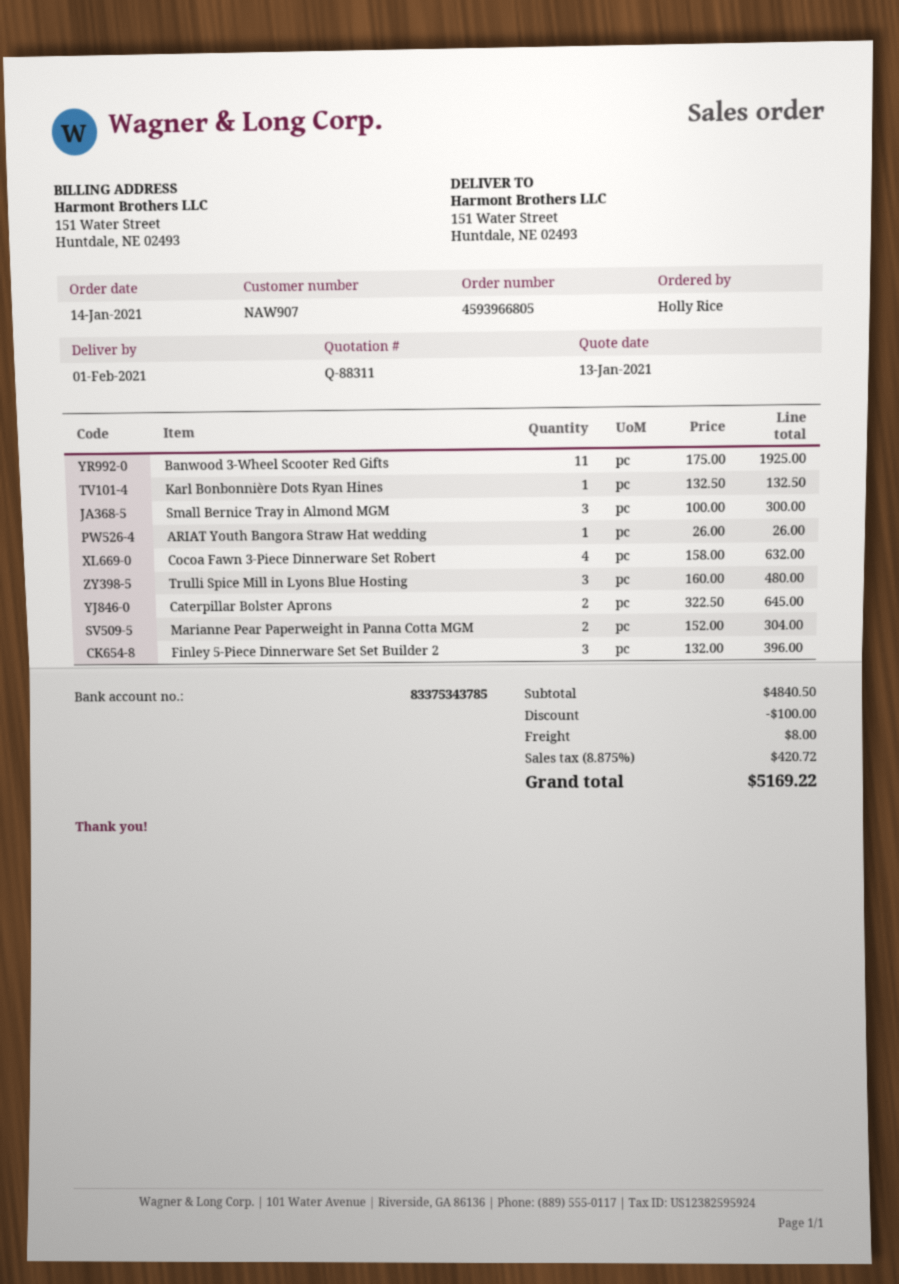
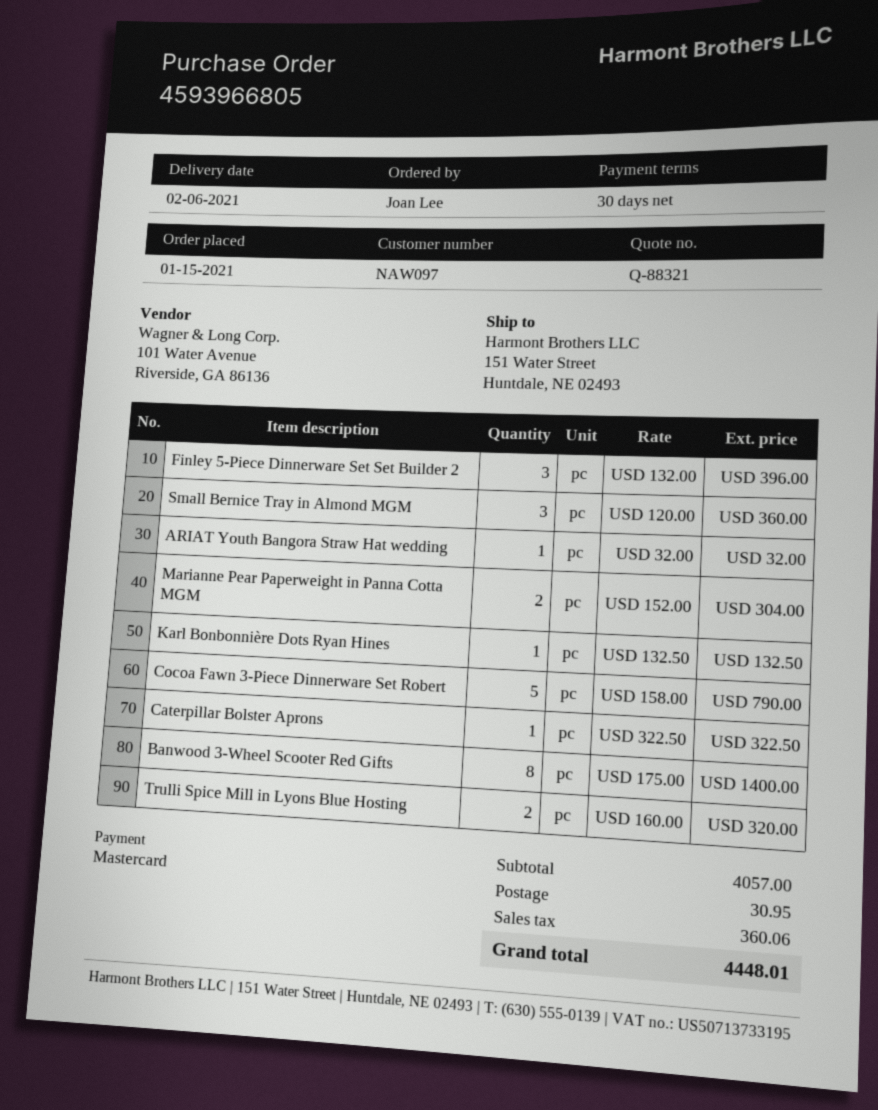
quote number: Q-88311 -> Q-88321
order date: 2021-01-14 -> 2021-01-15
delivery date: 2021-02-01 -> 2021-02-06
customer number: NAW907 -> NAW097
ordered by: Holly Rice -> Joan Lee
Banwood 3-Wheel Scooter Red Gifts: 11 x 175.00 = 1925.00 -> 8 x 175.00 = 1400.00
Small Bernice Tray in Almond MGM: 3 x 100.00 = 300.00 -> 3 x 120.00 = 360.00
ARIAT Youth Bangora Straw Hat wedding: 1 x 26.00 = 26.00 -> 1 x 32.00 = 32.00
Cocoa Fawn 3-Piece Dinnerware Set Robert: 4 x 158.00 = 632.00 -> 5 x 158.00 = 790.00
Trulli Spice Mill in Lyons Blue Hosting: 3 x 160.00 = 480.00 -> 2 x 160.00 = 320.00
Caterpillar Bolster Aprons: 2 x 322.50 = 645.00 -> 1 x 322.50 = 322.50
subtotal: 4840.50 -> 4057.00
discount: 100.00 -> none
shipping: 8.00 -> 30.95
tax: 420.72 -> 360.06
total: 5169.22 -> 4448.01

